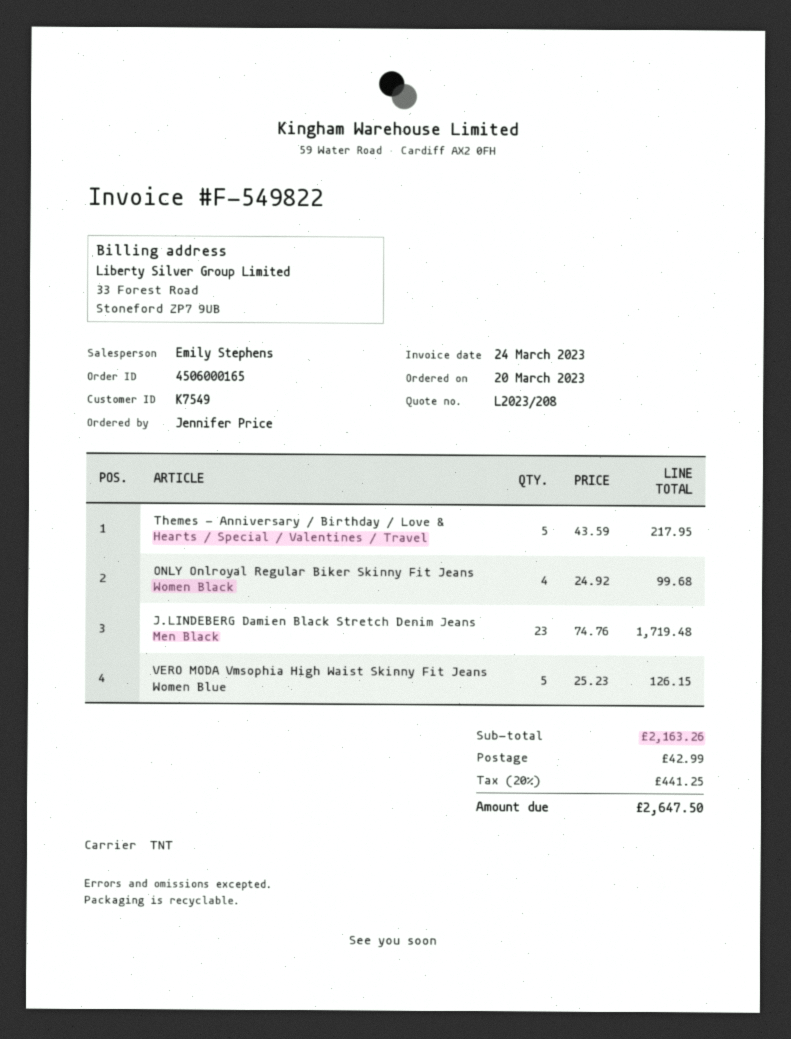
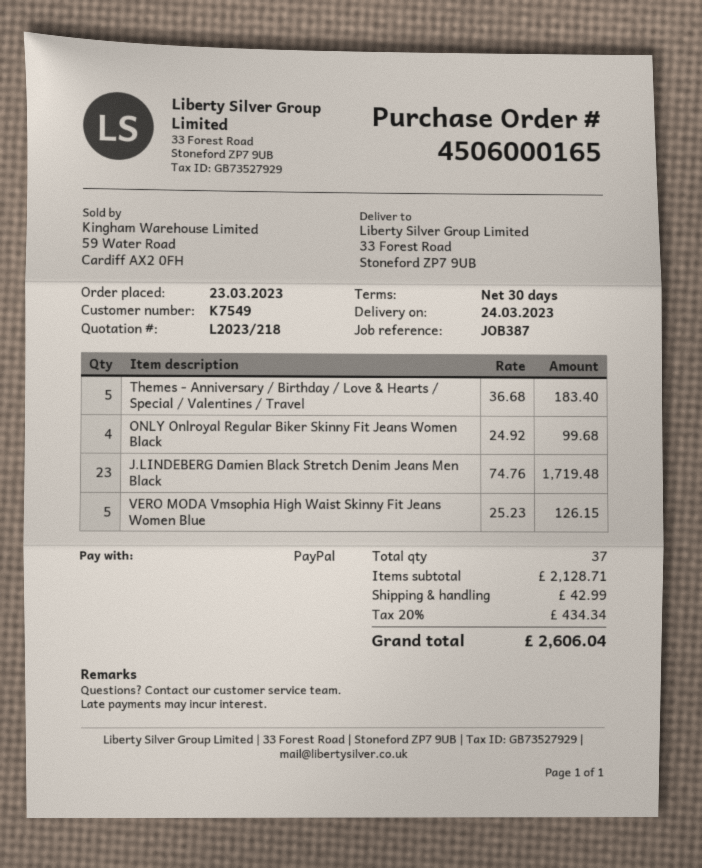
quote number: L2023/208 -> L2023/218
order date: 2023-03-20 -> 2023-03-23
Themes - Anniversary / Birthday / Love & Hearts / Special / Valentines / Travel: 5 x 43.59 = 217.95 -> 5 x 36.68 = 183.40
subtotal: 2163.26 -> 2128.71
tax: 20% = 441.25 -> 20% = 434.34
total: 2647.50 -> 2606.04

